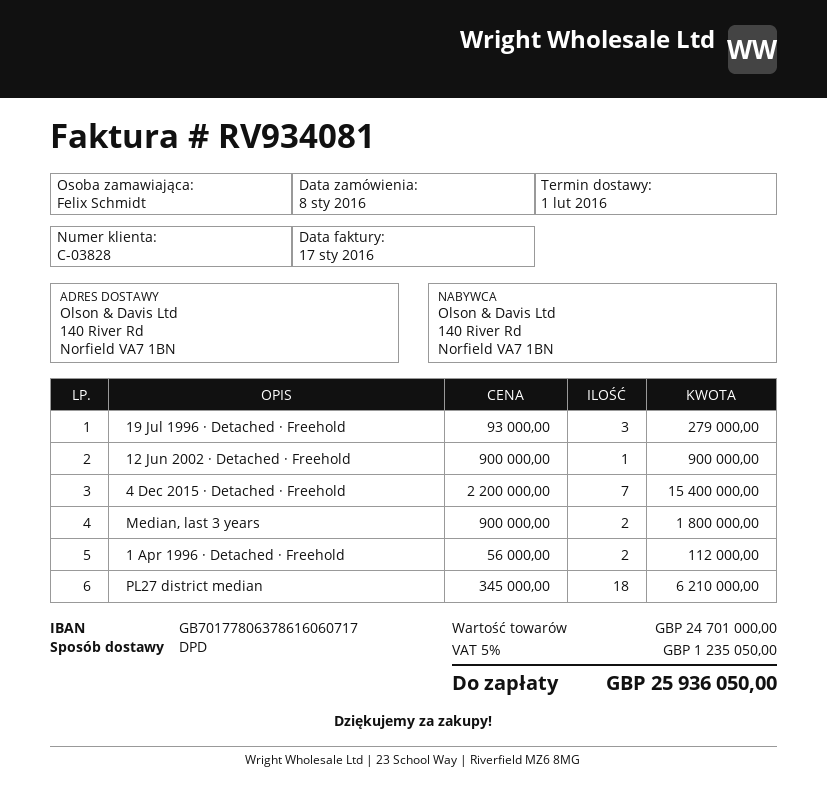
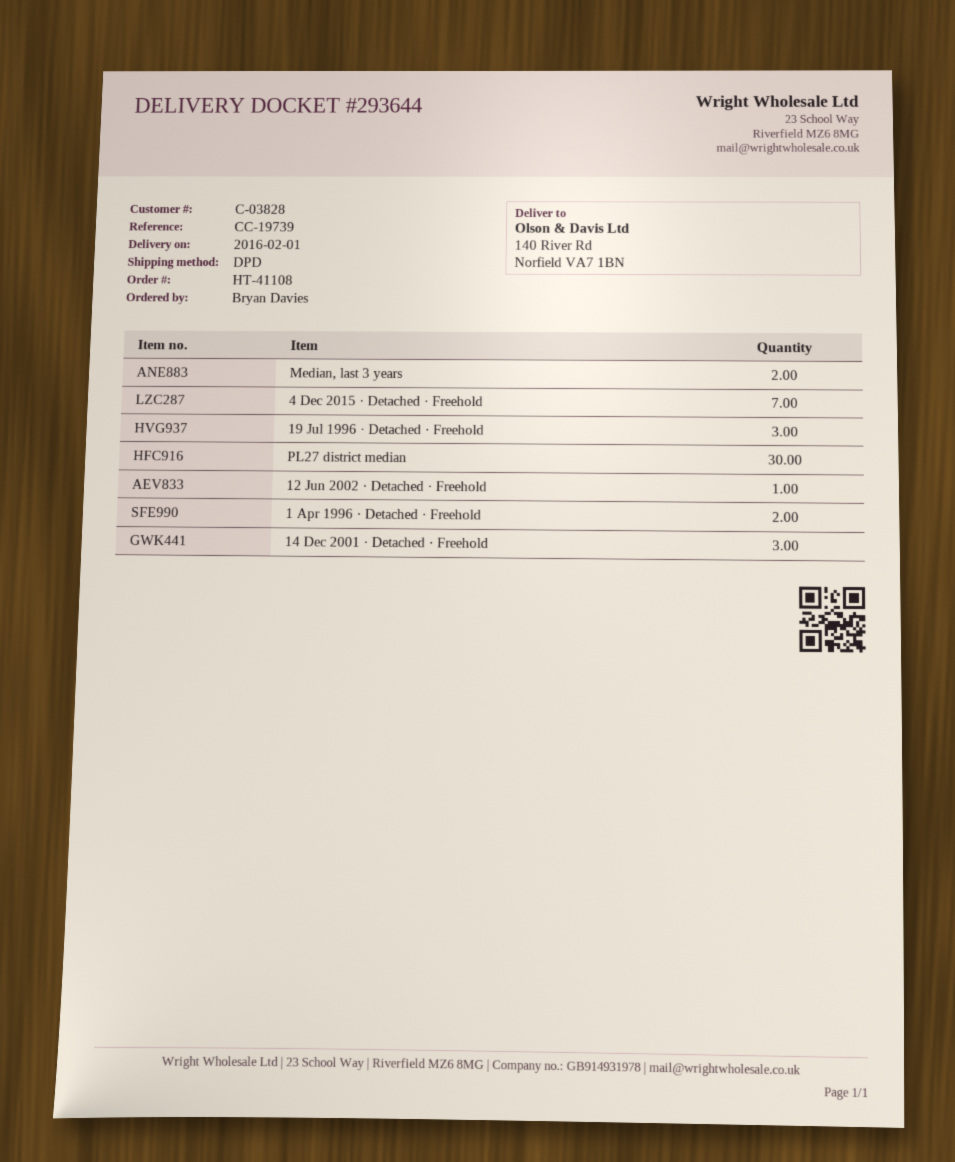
ordered by: Felix Schmidt -> Bryan Davies
PL27 district median: 18 -> 30
14 Dec 2001 · Detached · Freehold: none -> 3

